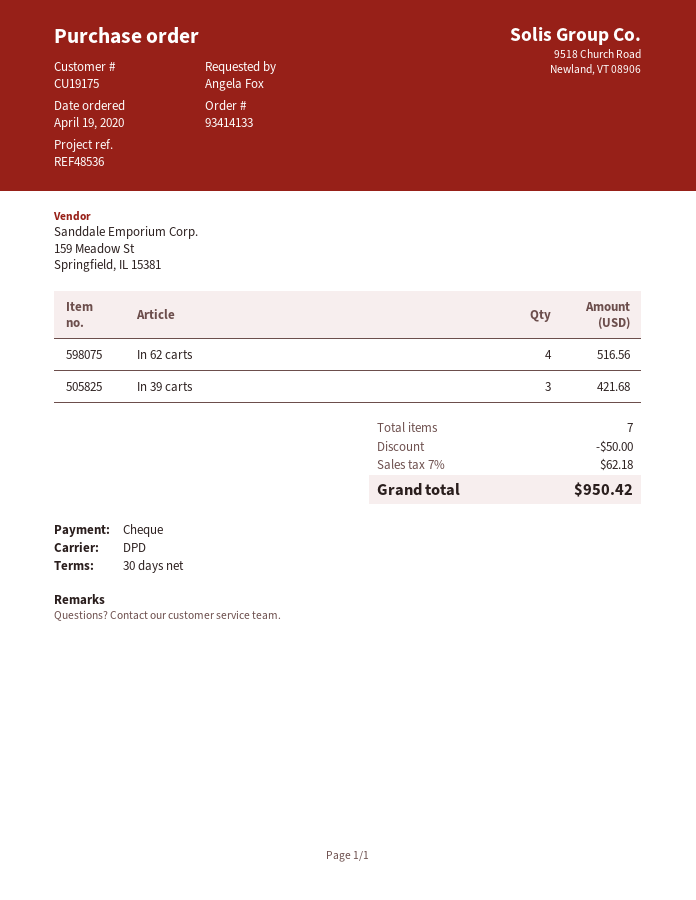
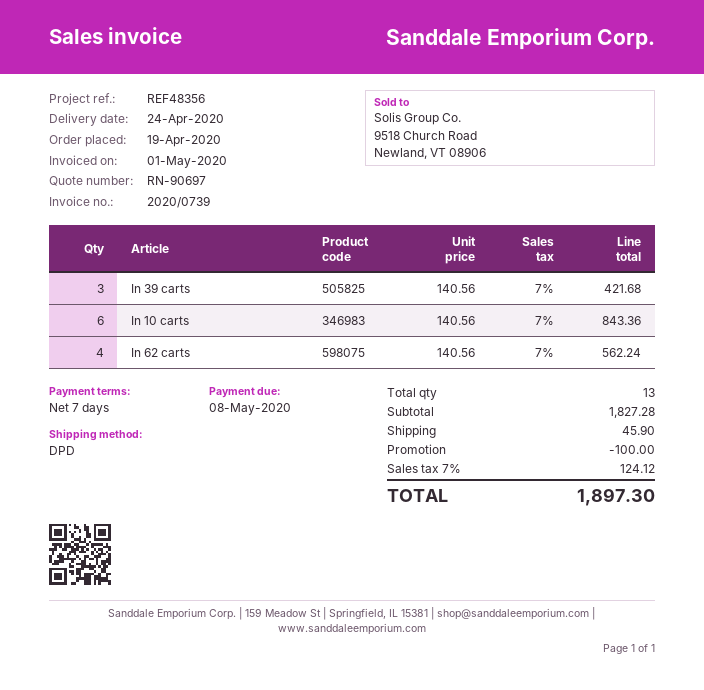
payment terms: 30 days -> 7 days
reference: REF48536 -> REF48356
In 62 carts: 4 for 516.56 -> 4 for 562.24
In 10 carts: none -> 6 for 843.36
total quantity: 7 -> 13
discount: 50.00 -> 100.00
shipping: none -> 45.90
tax: 7% = 62.18 -> 7% = 124.12
total: 950.42 -> 1897.30

